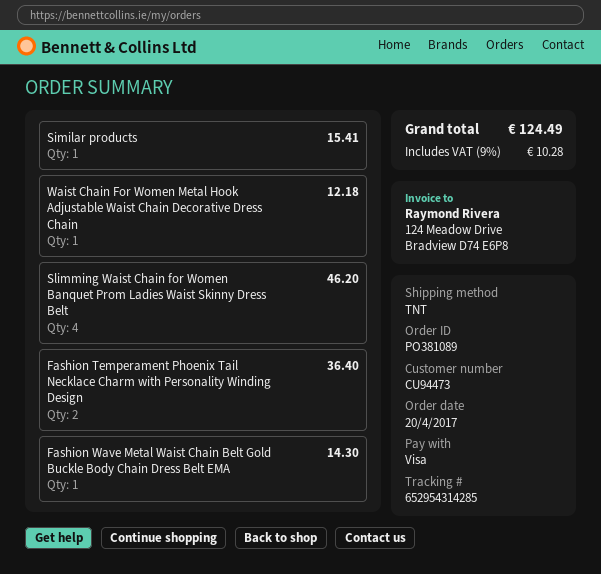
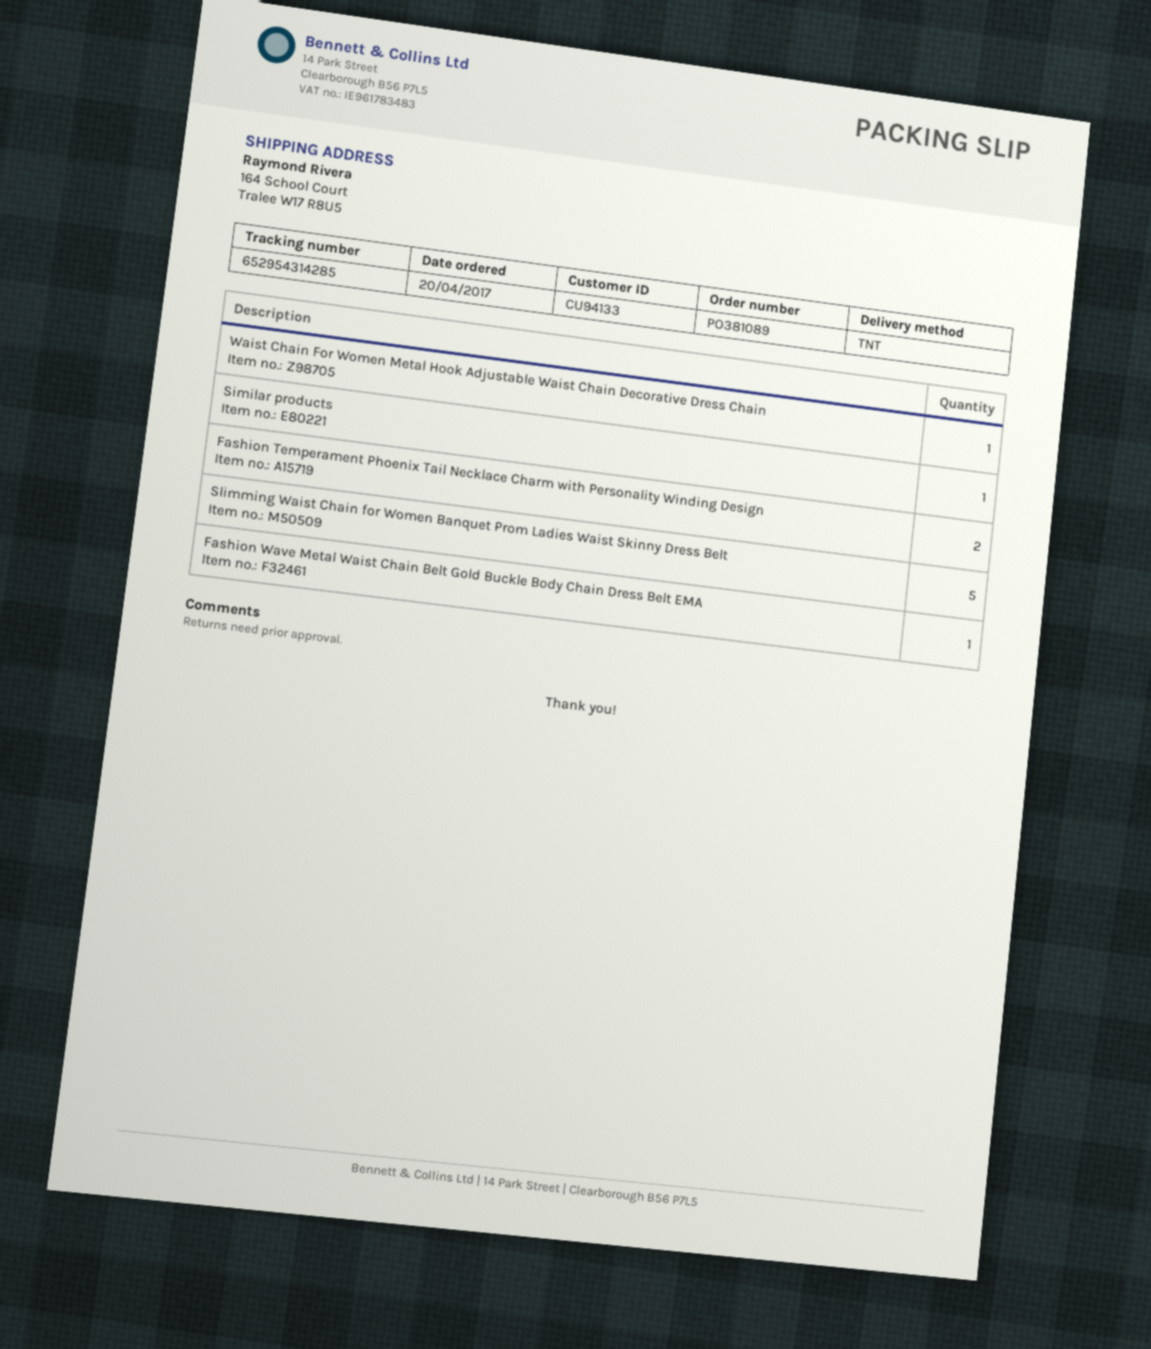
customer number: CU94473 -> CU94133
Slimming Waist Chain for Women Banquet Prom Ladies Waist Skinny Dress Belt: 4 -> 5

